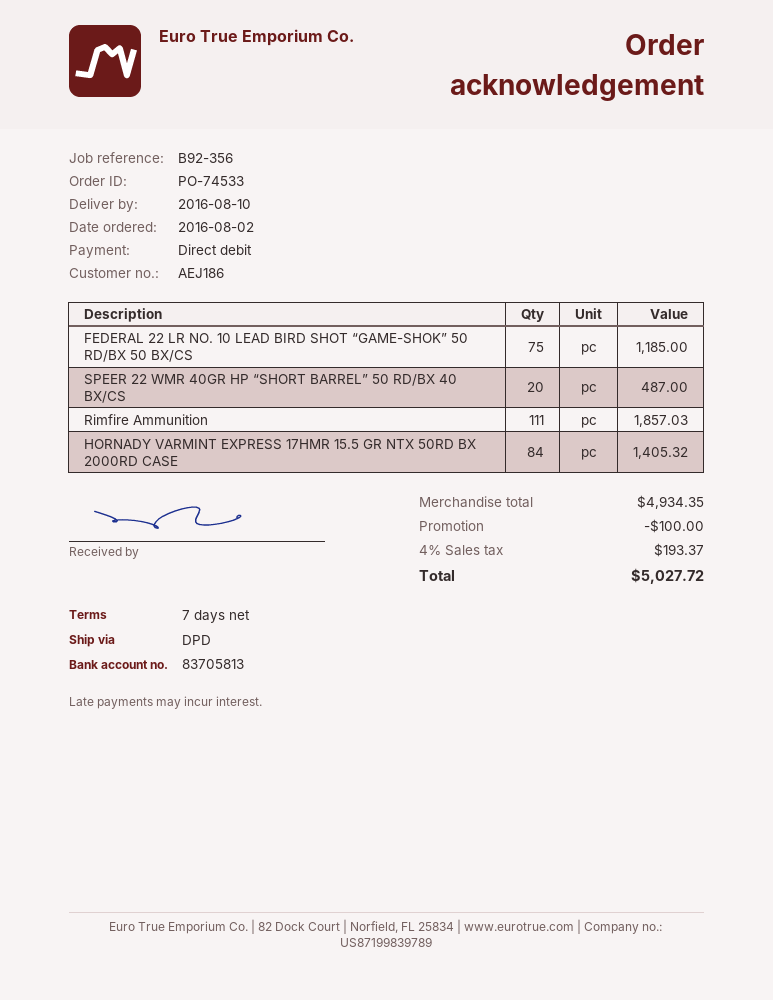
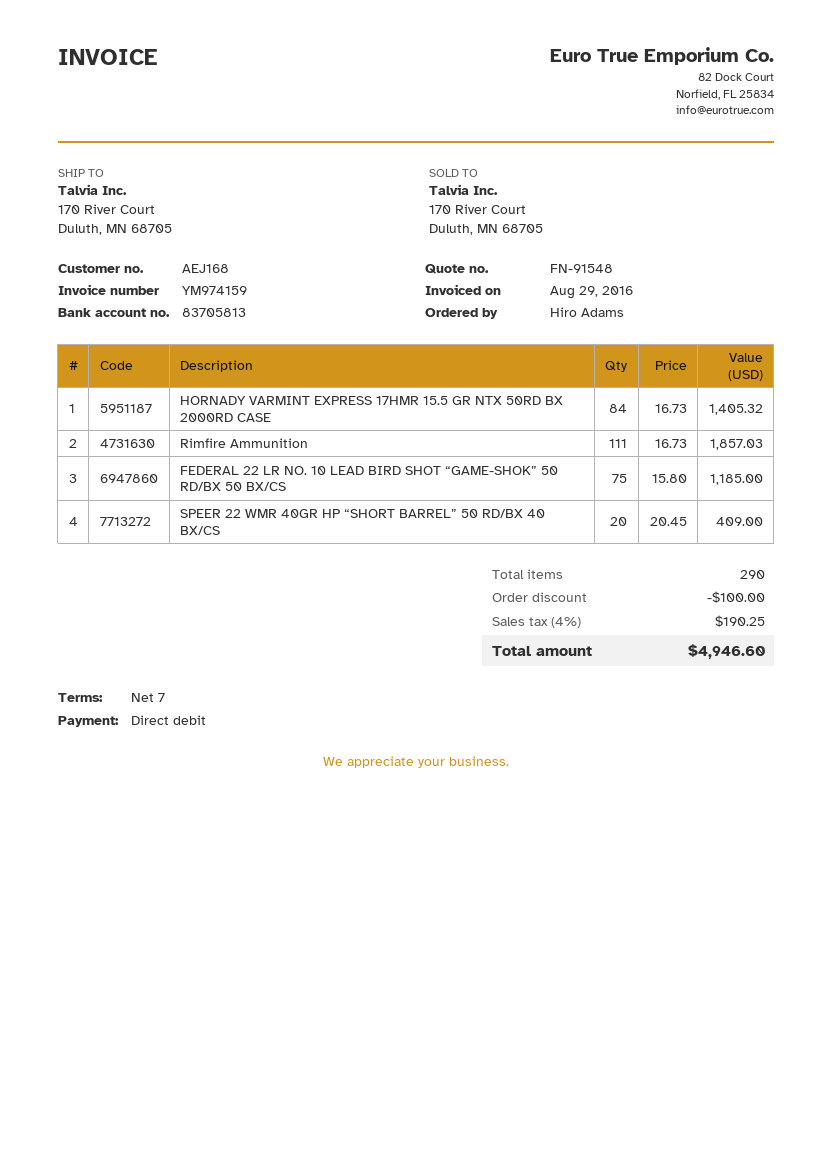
customer number: AEJ186 -> AEJ168
SPEER 22 WMR 40GR HP “SHORT BARREL” 50 RD/BX 40 BX/CS: 20 for 487.00 -> 20 for 409.00
tax: 4% = 193.37 -> 4% = 190.25
total: 5027.72 -> 4946.60

